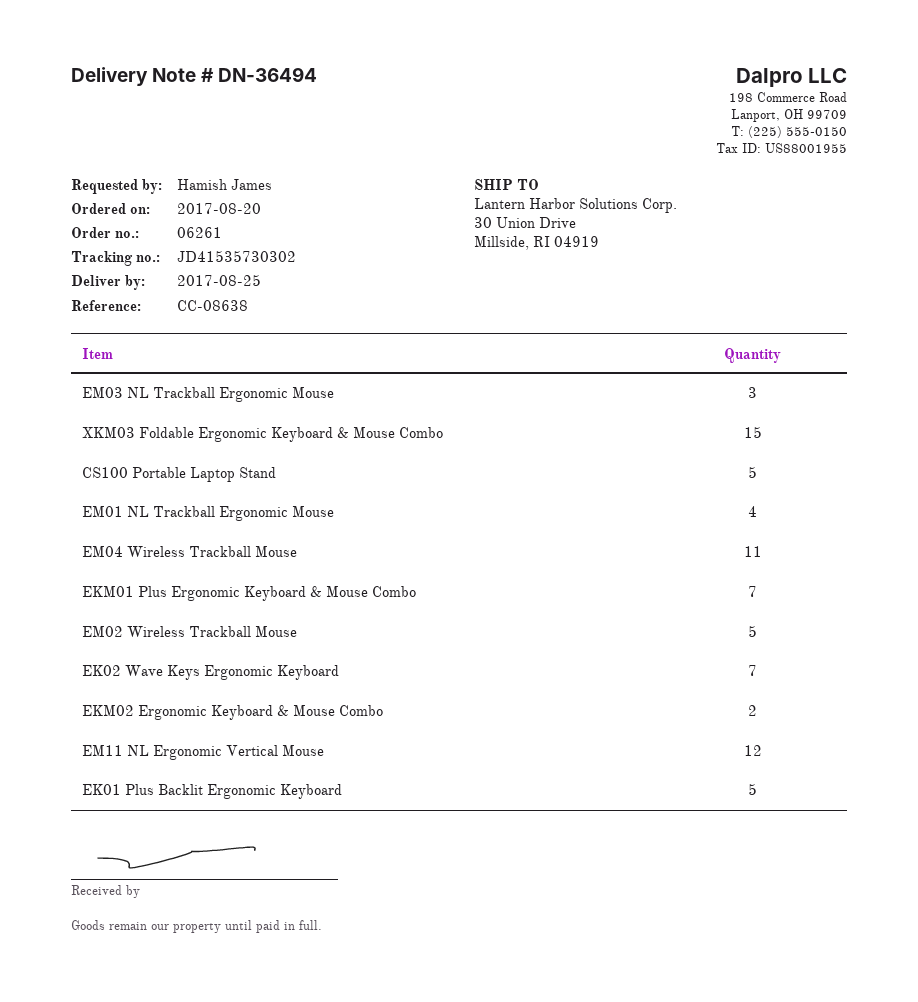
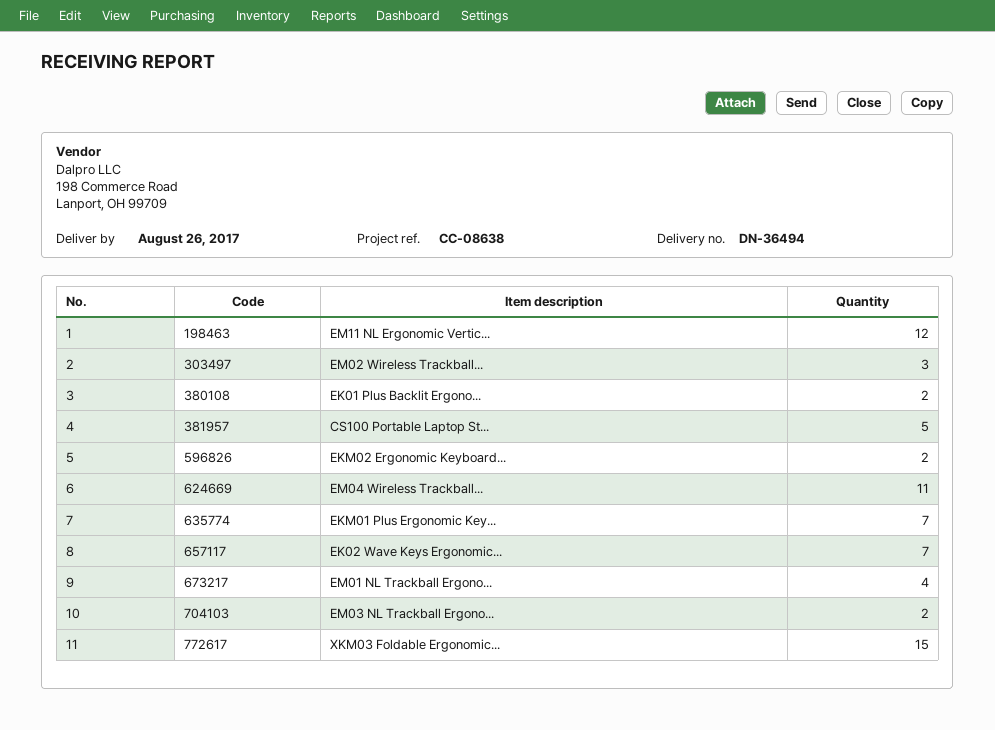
delivery date: 2017-08-25 -> 2017-08-26
EM03 NL Trackball Ergonomic Mouse: 3 -> 2
EM02 Wireless Trackball Mouse: 5 -> 3
EK01 Plus Backlit Ergonomic Keyboard: 5 -> 2

